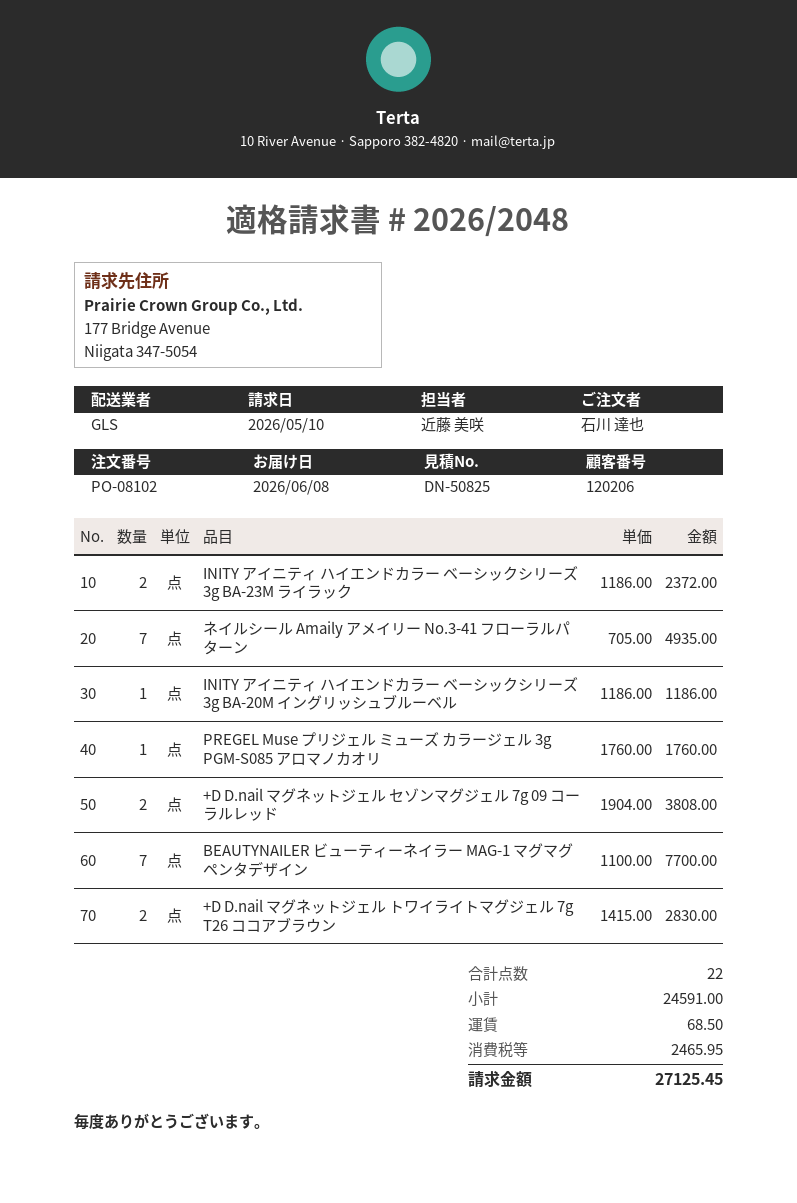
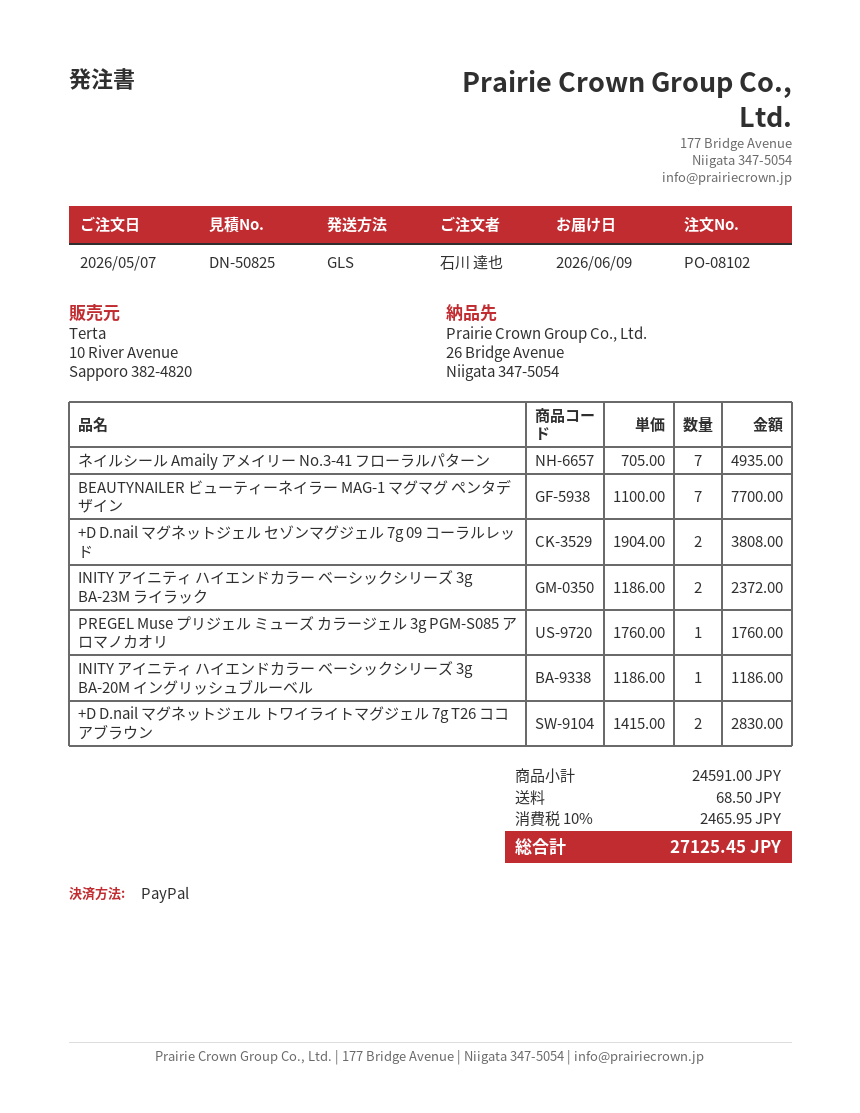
delivery date: 2026-06-08 -> 2026-06-09

